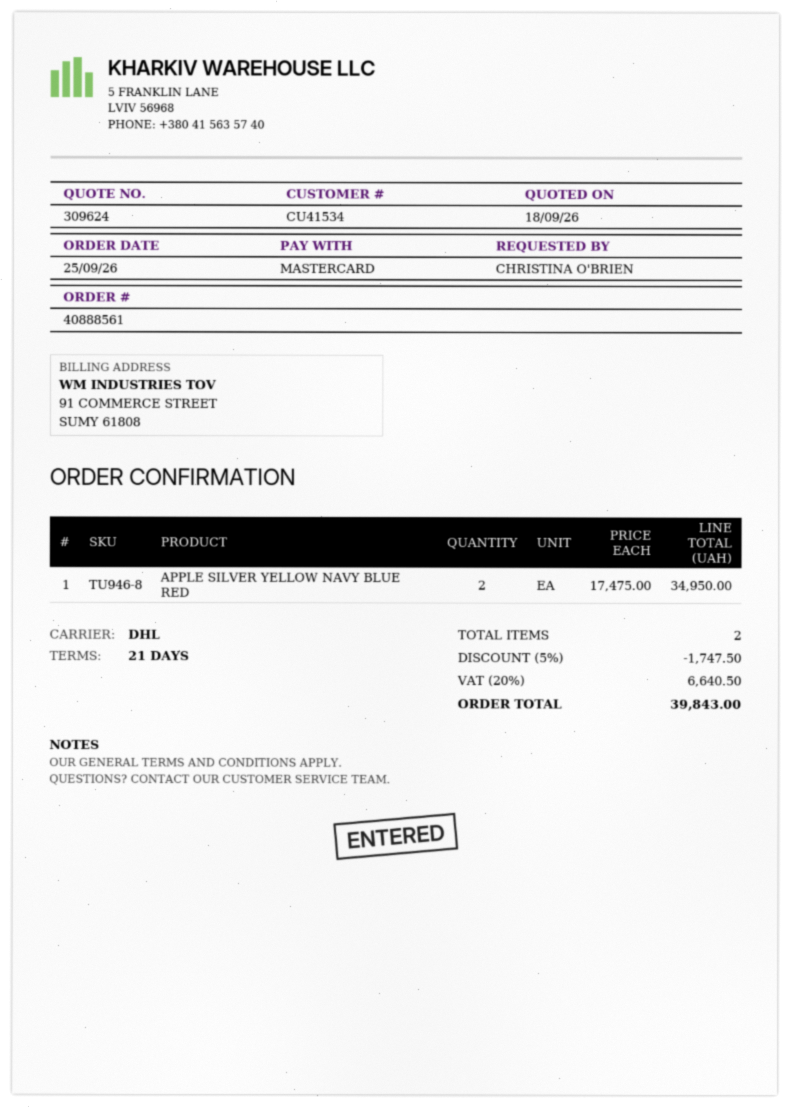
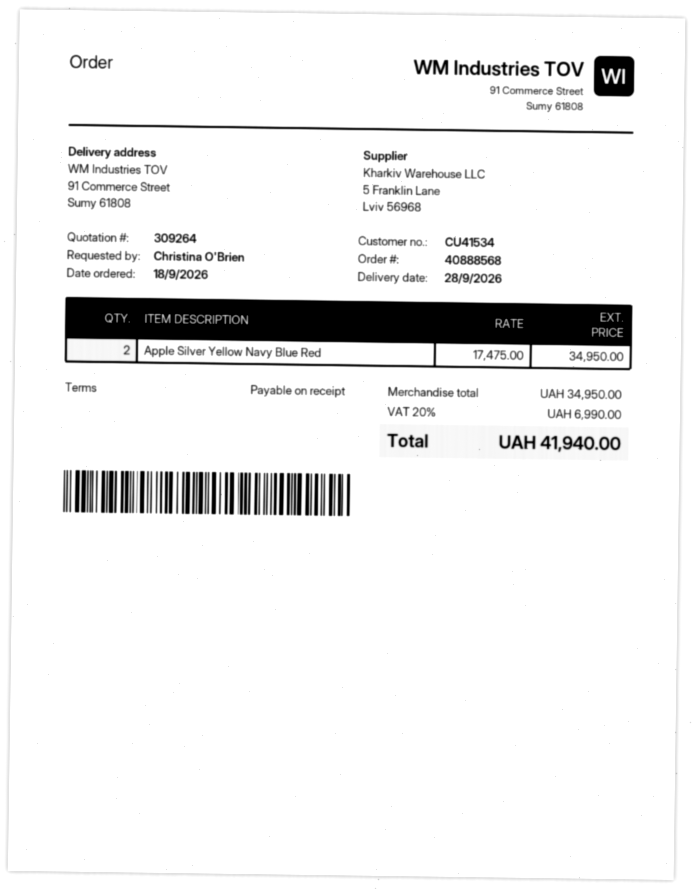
quote number: 309624 -> 309264
order number: 40888561 -> 40888568
order date: 2026-09-25 -> 2026-09-18
payment terms: 21 days -> on receipt
discount: 5% = 1747.50 -> none
tax: 20% = 6640.50 -> 20% = 6990.00
total: 39843.00 -> 41940.00

